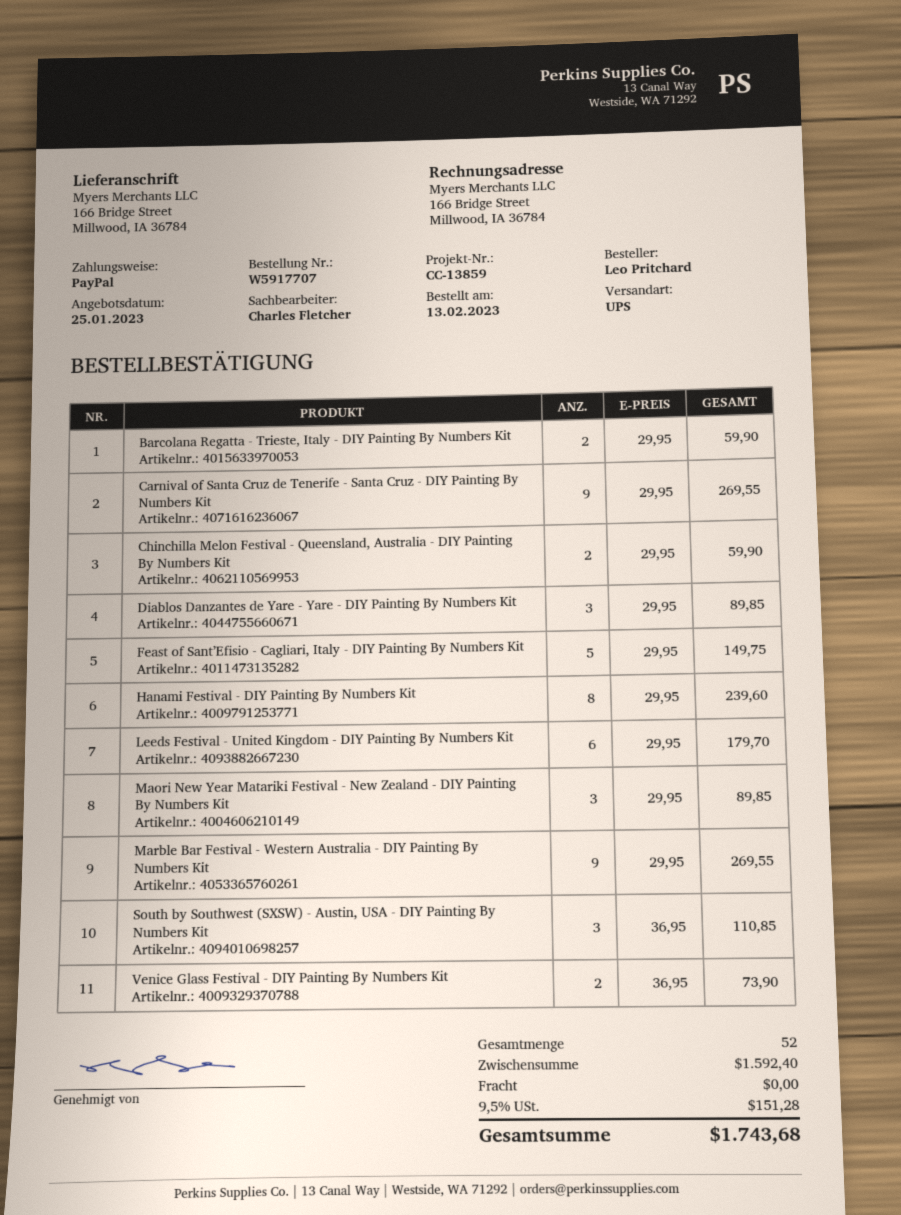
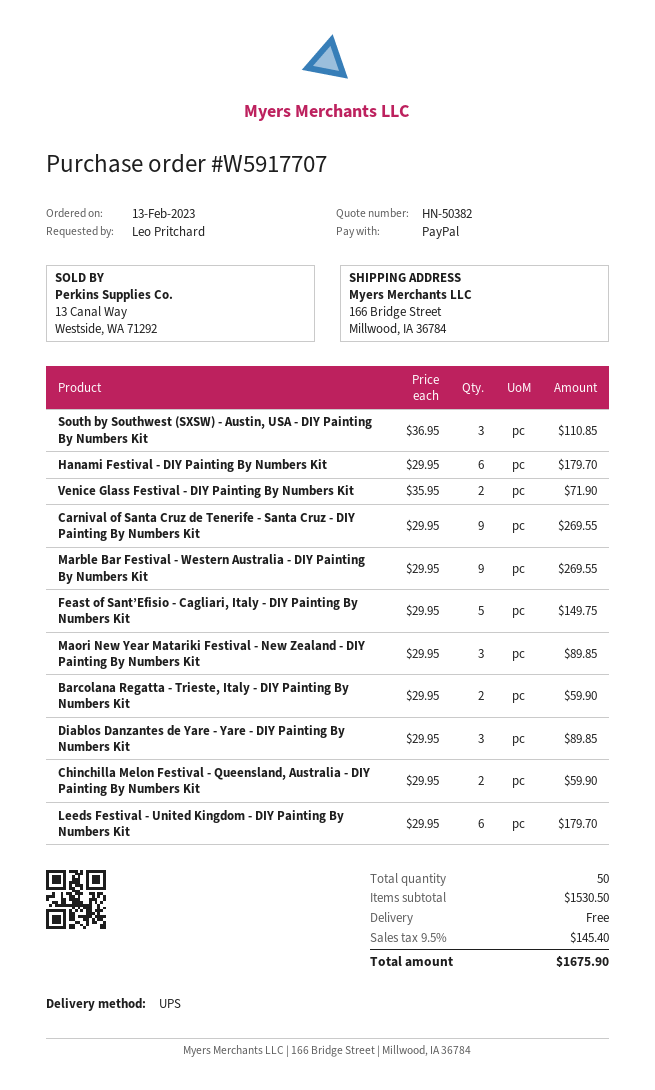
Hanami Festival - DIY Painting By Numbers Kit: 8 x 29.95 = 239.60 -> 6 x 29.95 = 179.70
Venice Glass Festival - DIY Painting By Numbers Kit: 2 x 36.95 = 73.90 -> 2 x 35.95 = 71.90
total quantity: 52 -> 50
subtotal: 1592.40 -> 1530.50
tax: 9.5% = 151.28 -> 9.5% = 145.40
total: 1743.68 -> 1675.90

